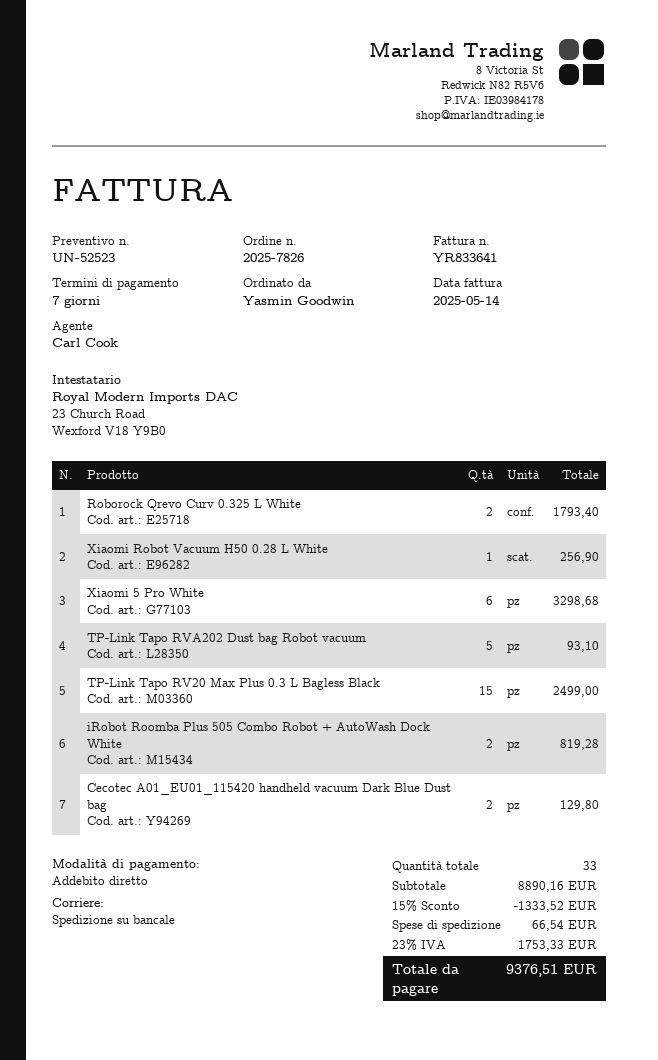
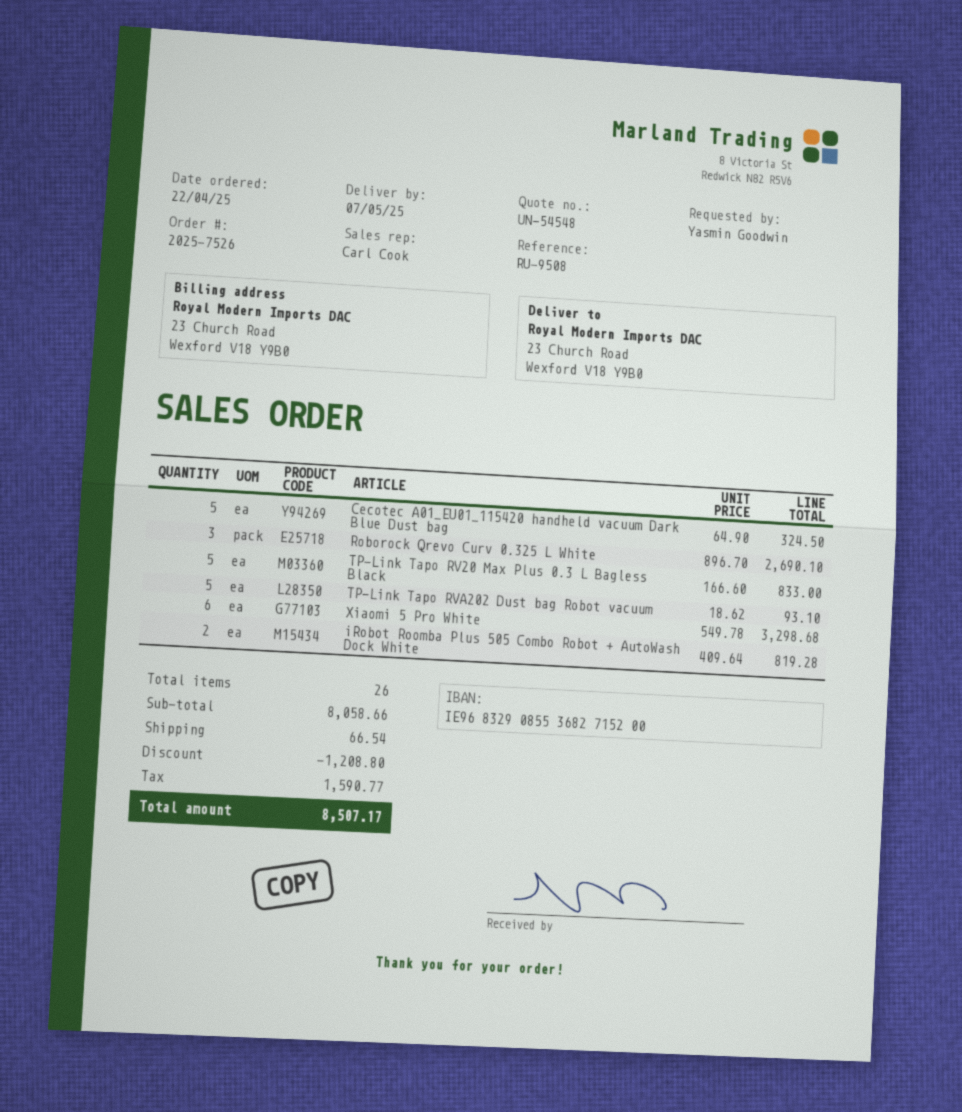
quote number: UN-52523 -> UN-54548
order number: 2025-7826 -> 2025-7526
Roborock Qrevo Curv 0.325 L White: 2 for 1793.40 -> 3 for 2690.10
Xiaomi Robot Vacuum H50 0.28 L White: 1 for 256.90 -> none
TP-Link Tapo RV20 Max Plus 0.3 L Bagless Black: 15 for 2499.00 -> 5 for 833.00
Cecotec A01_EU01_115420 handheld vacuum Dark Blue Dust bag: 2 for 129.80 -> 5 for 324.50
total quantity: 33 -> 26
subtotal: 8890.16 -> 8058.66
discount: 1333.52 -> 1208.80
tax: 1753.33 -> 1590.77
total: 9376.51 -> 8507.17

